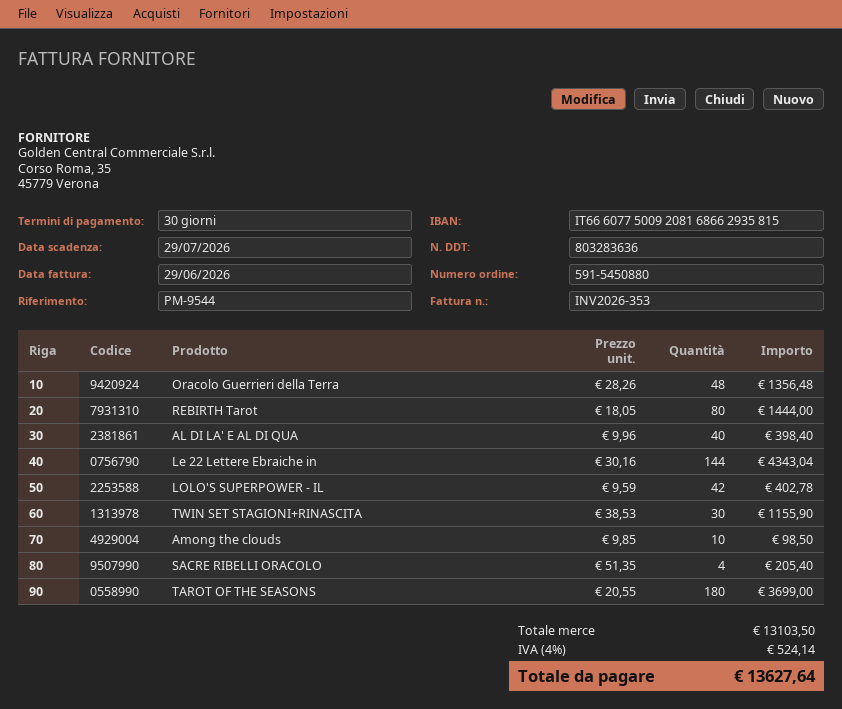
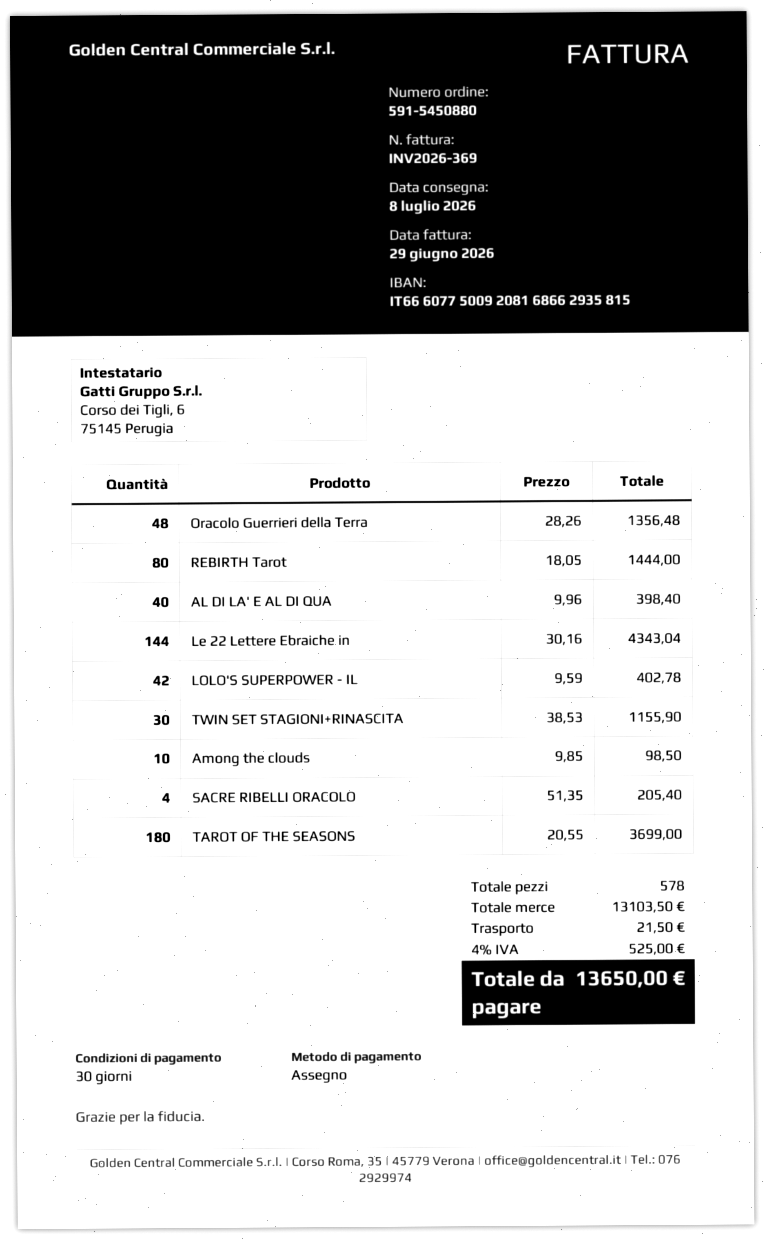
invoice number: INV2026-353 -> INV2026-369
shipping: none -> 21.50
tax: 4% = 524.14 -> 4% = 525.00
total: 13627.64 -> 13650.00

